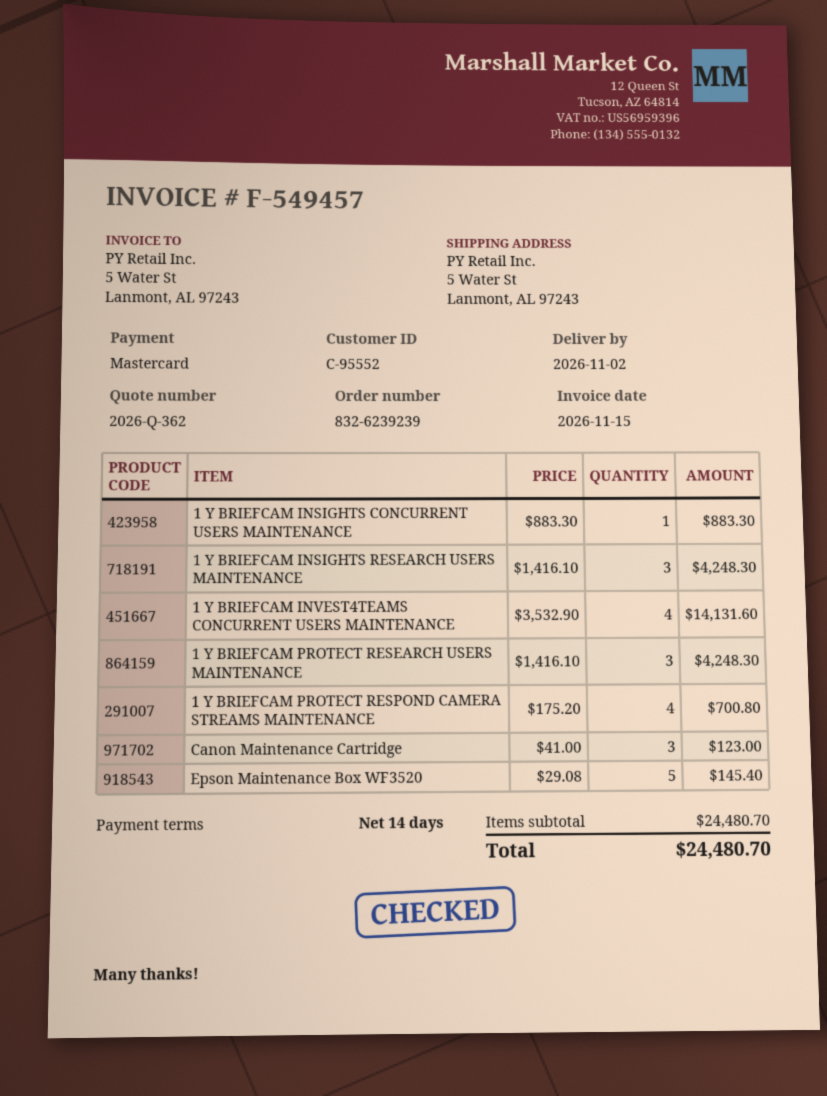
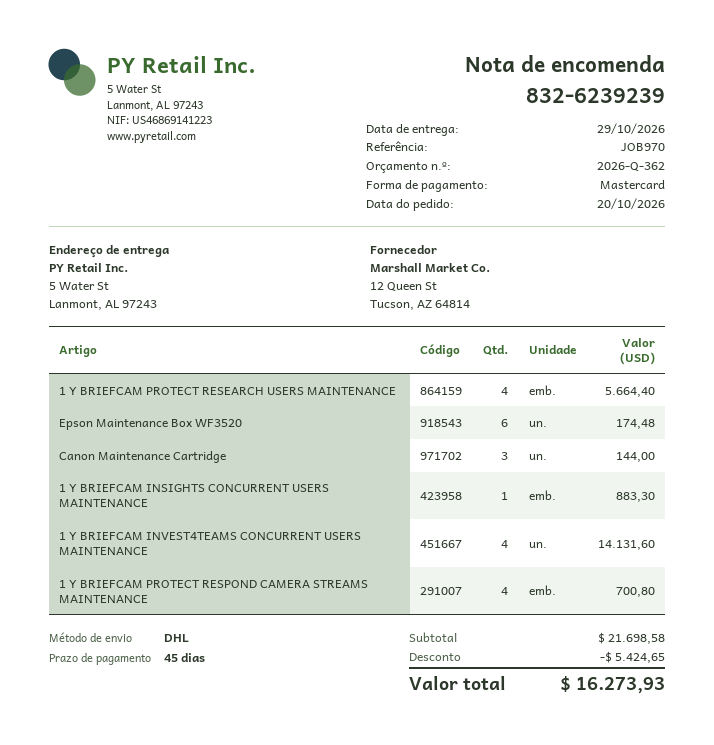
delivery date: 2026-11-02 -> 2026-10-29
payment terms: 14 days -> 45 days
1 Y BRIEFCAM INSIGHTS RESEARCH USERS MAINTENANCE: 3 for 4248.30 -> none
1 Y BRIEFCAM PROTECT RESEARCH USERS MAINTENANCE: 3 for 4248.30 -> 4 for 5664.40
Canon Maintenance Cartridge: 3 for 123.00 -> 3 for 144.00
Epson Maintenance Box WF3520: 5 for 145.40 -> 6 for 174.48
subtotal: 24480.70 -> 21698.58
discount: none -> 5424.65
total: 24480.70 -> 16273.93

